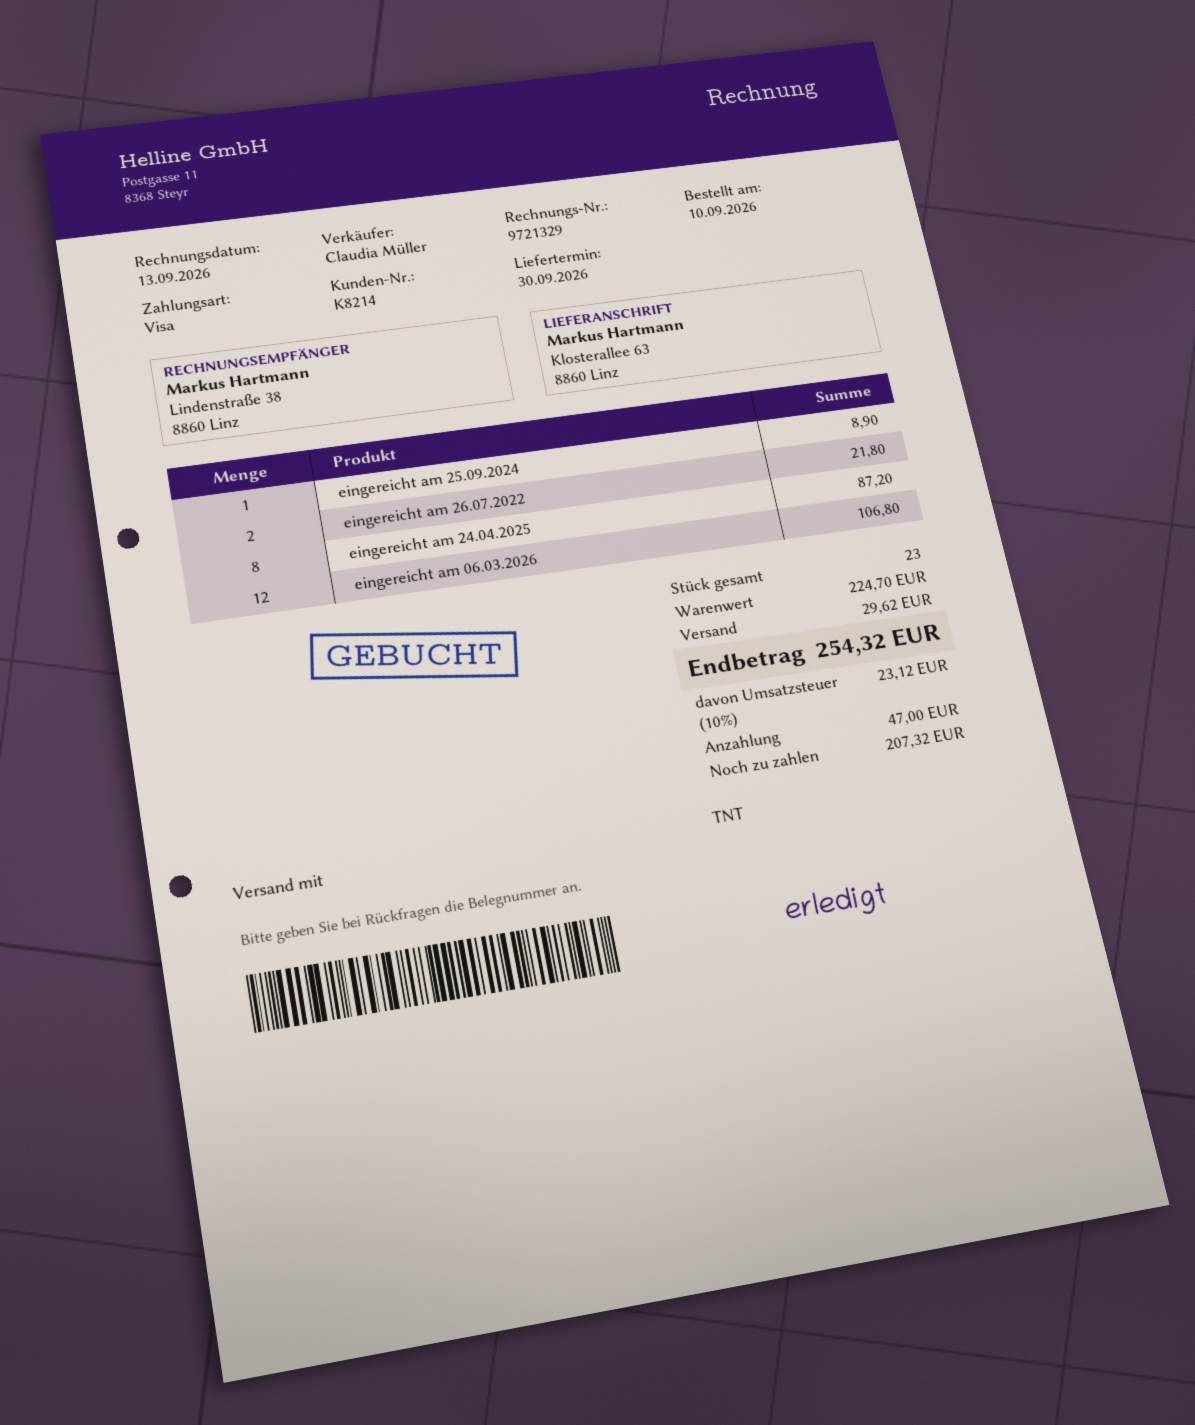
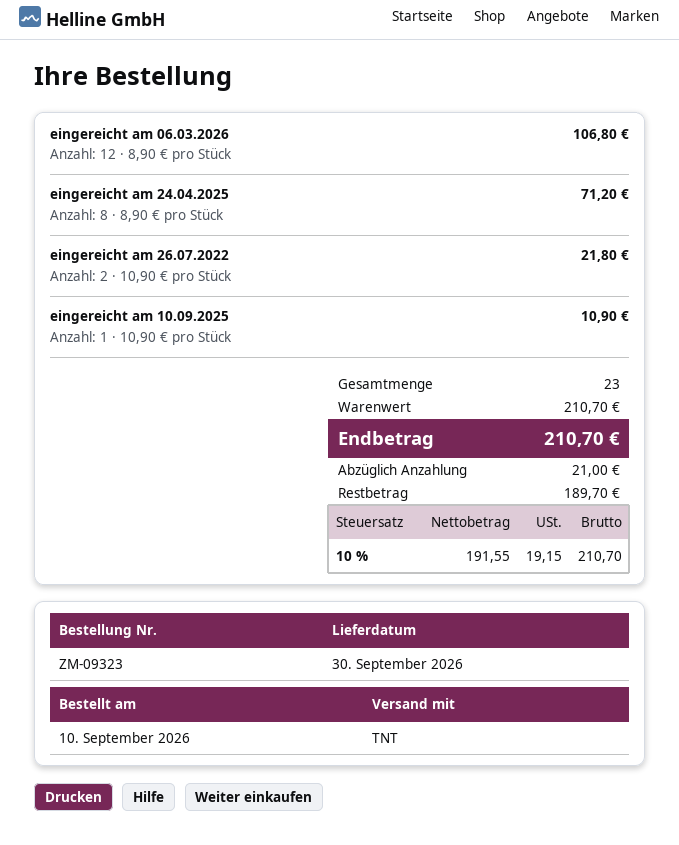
eingereicht am 25.09.2024: 1 for 8.90 -> none
eingereicht am 24.04.2025: 8 for 87.20 -> 8 for 71.20
eingereicht am 10.09.2025: none -> 1 for 10.90
subtotal: 224.70 -> 210.70
shipping: 29.62 -> none
tax: 10% = 23.12 -> 10% = 19.15
total: 254.32 -> 210.70
deposit: 47.00 -> 21.00
balance: 207.32 -> 189.70

